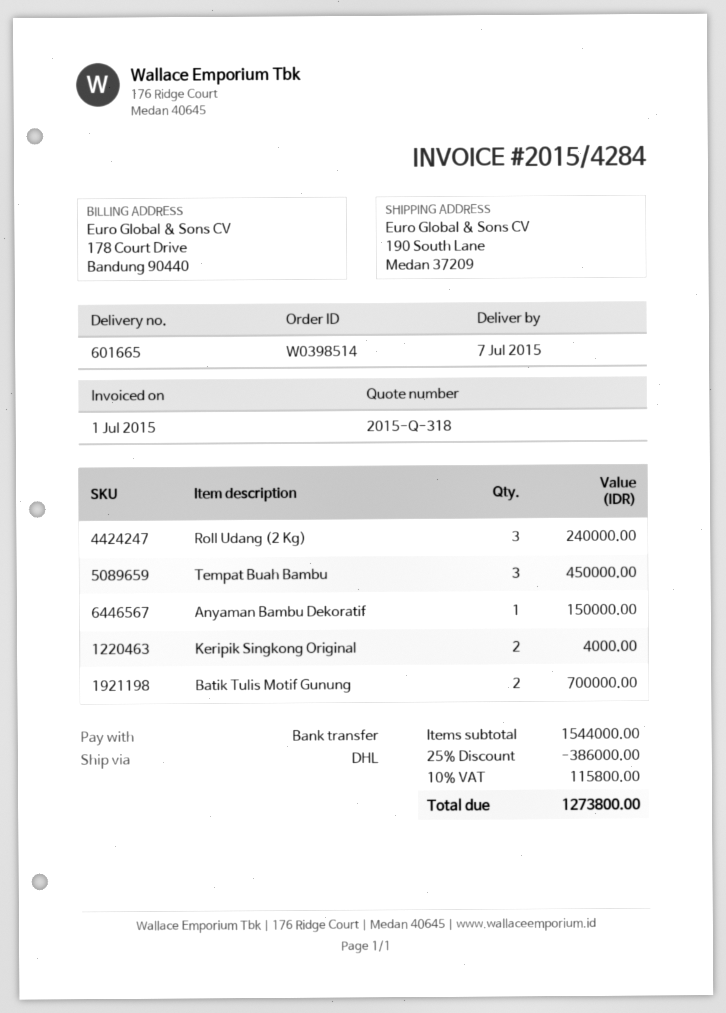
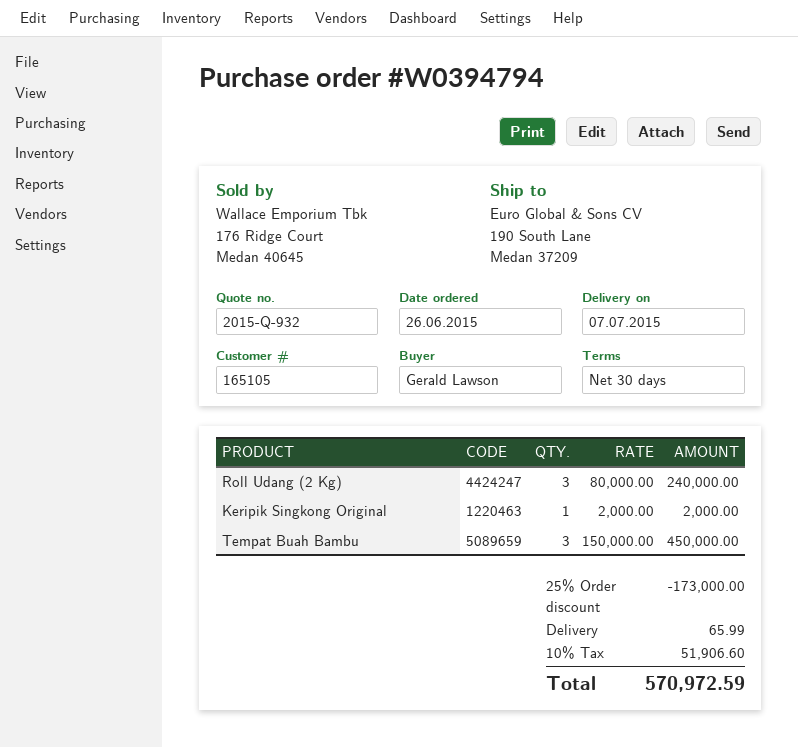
quote number: 2015-Q-318 -> 2015-Q-932
order number: W0398514 -> W0394794
Anyaman Bambu Dekoratif: 1 for 150000.00 -> none
Keripik Singkong Original: 2 for 4000.00 -> 1 for 2000.00
Batik Tulis Motif Gunung: 2 for 700000.00 -> none
discount: 25% = 386000.00 -> 25% = 173000.00
shipping: none -> 65.99
tax: 10% = 115800.00 -> 10% = 51906.60
total: 1273800.00 -> 570972.59

